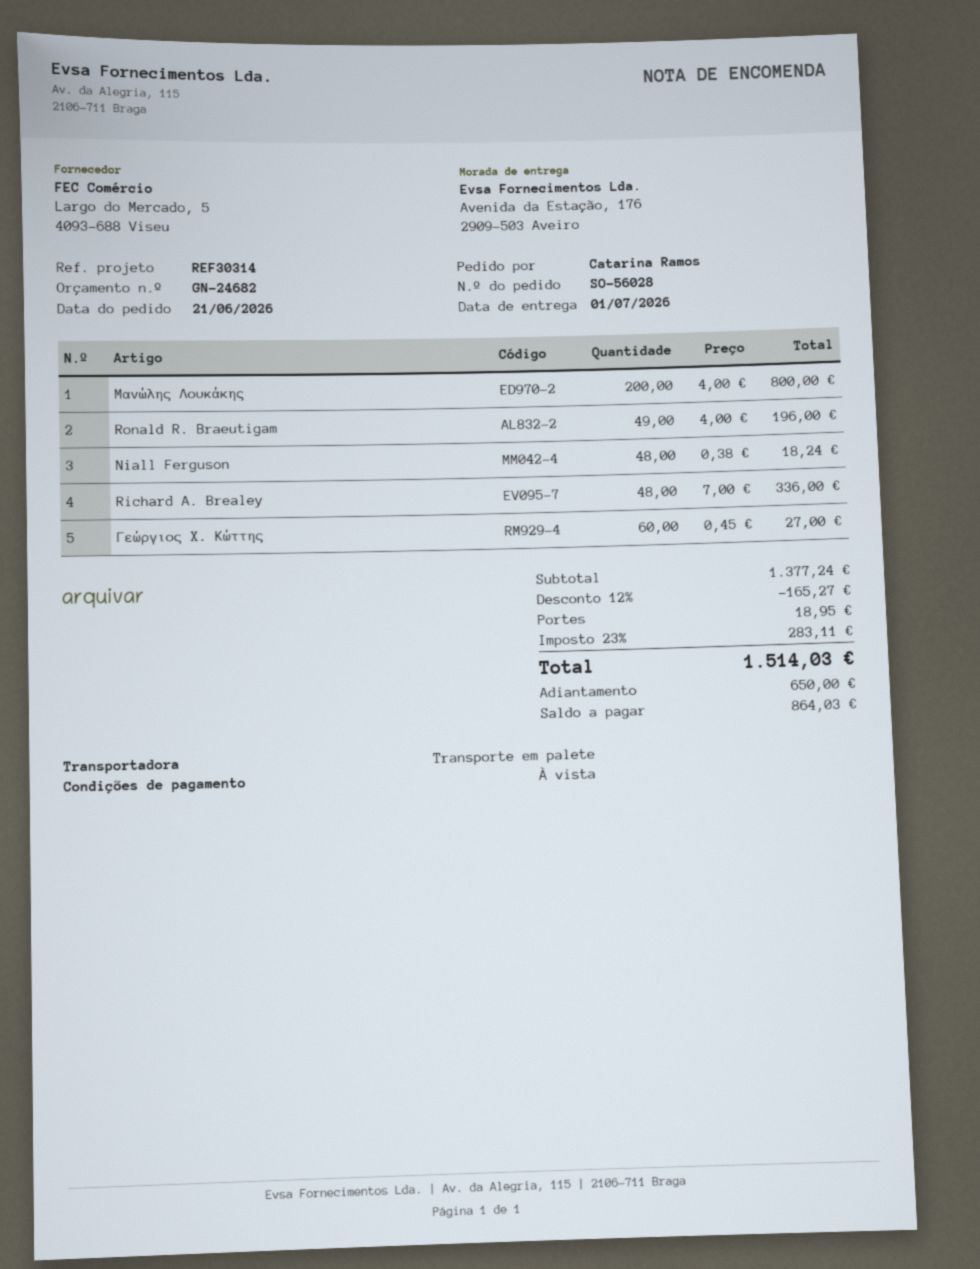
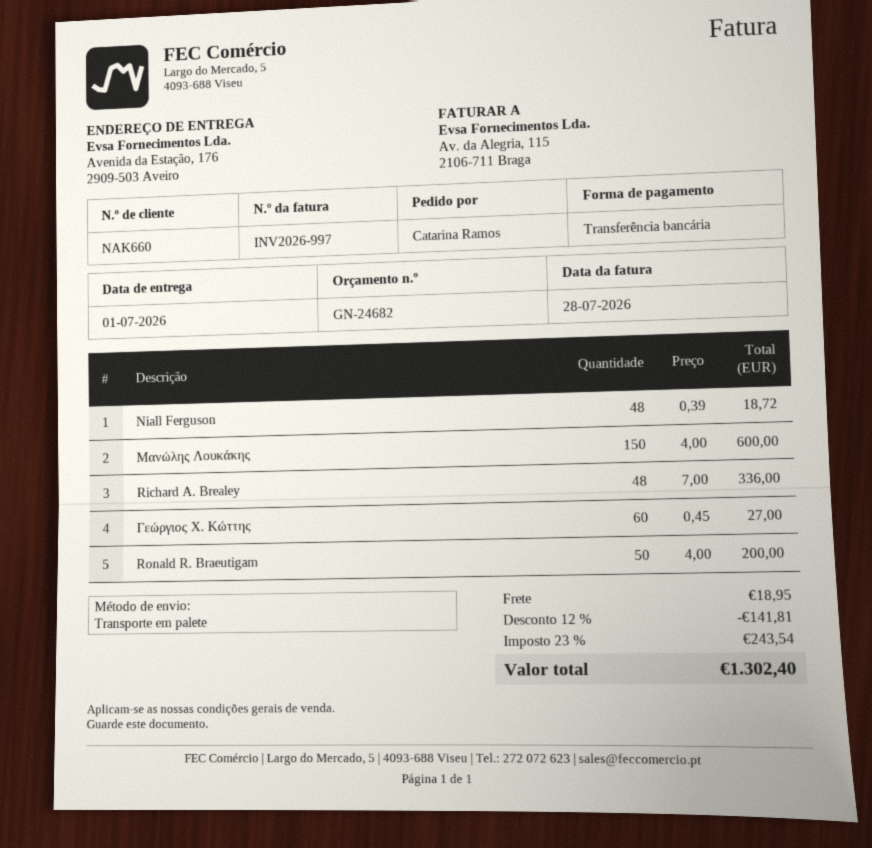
Μανώλης Λουκάκης: 200 x 4.00 = 800.00 -> 150 x 4.00 = 600.00
Ronald R. Braeutigam: 49 x 4.00 = 196.00 -> 50 x 4.00 = 200.00
Niall Ferguson: 48 x 0.38 = 18.24 -> 48 x 0.39 = 18.72
discount: 12% = 165.27 -> 12% = 141.81
tax: 23% = 283.11 -> 23% = 243.54
total: 1514.03 -> 1302.40

